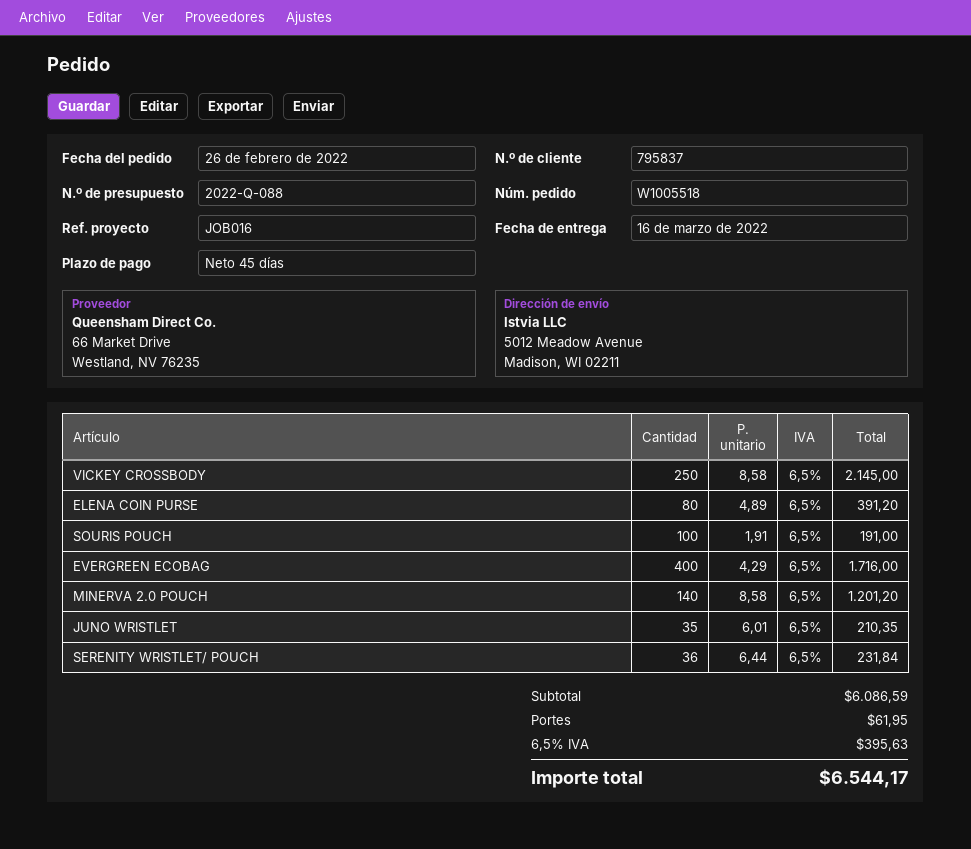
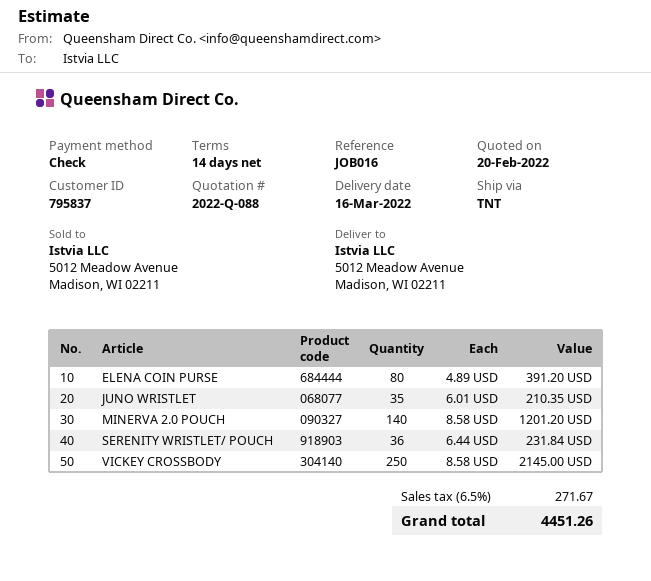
payment terms: 45 days -> 14 days
SOURIS POUCH: 100 x 1.91 = 191.00 -> none
EVERGREEN ECOBAG: 400 x 4.29 = 1716.00 -> none
shipping: 61.95 -> none
tax: 6.5% = 395.63 -> 6.5% = 271.67
total: 6544.17 -> 4451.26

